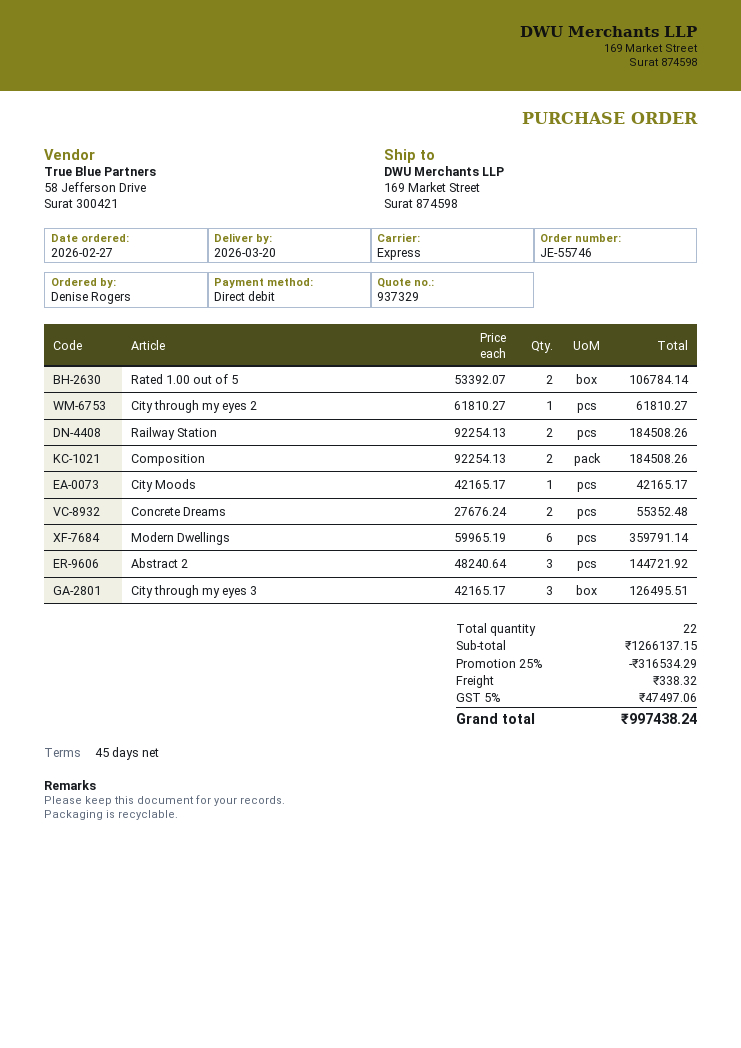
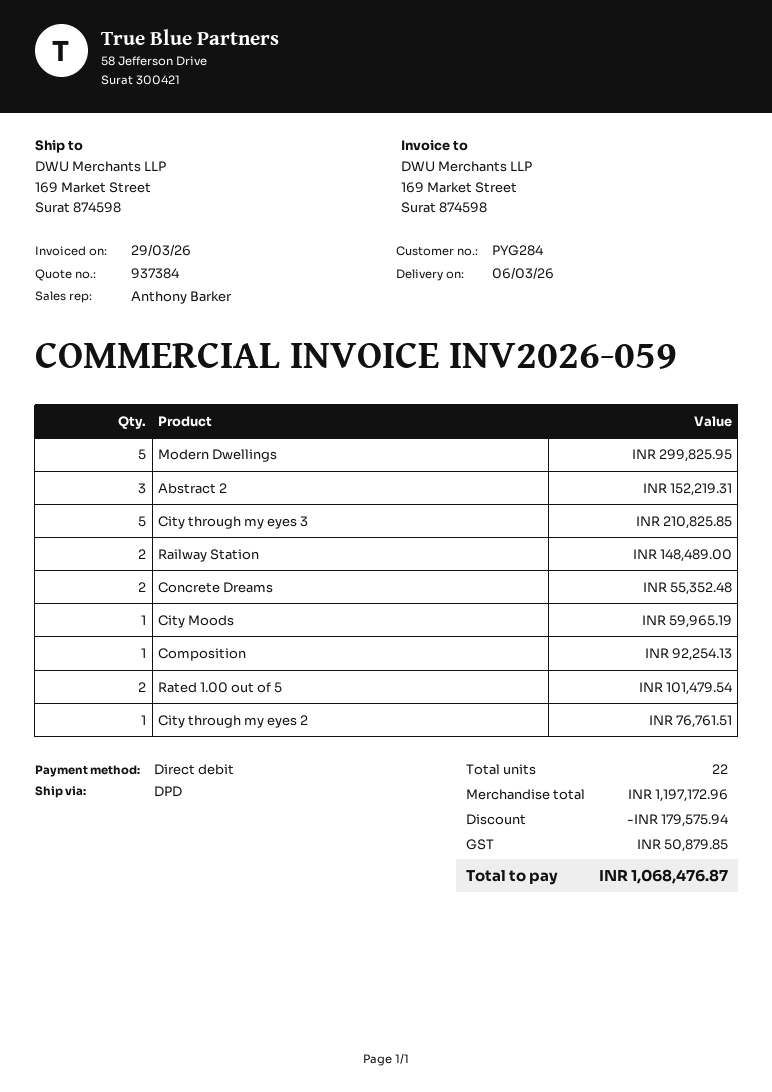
quote number: 937329 -> 937384
delivery date: 2026-03-20 -> 2026-03-06
shipping method: express -> DPD
Rated 1.00 out of 5: 2 for 106784.14 -> 2 for 101479.54
City through my eyes 2: 1 for 61810.27 -> 1 for 76761.51
Railway Station: 2 for 184508.26 -> 2 for 148489.00
Composition: 2 for 184508.26 -> 1 for 92254.13
City Moods: 1 for 42165.17 -> 1 for 59965.19
Modern Dwellings: 6 for 359791.14 -> 5 for 299825.95
Abstract 2: 3 for 144721.92 -> 3 for 152219.31
City through my eyes 3: 3 for 126495.51 -> 5 for 210825.85
subtotal: 1266137.15 -> 1197172.96
discount: 316534.29 -> 179575.94
shipping: 338.32 -> none
tax: 47497.06 -> 50879.85
total: 997438.24 -> 1068476.87

